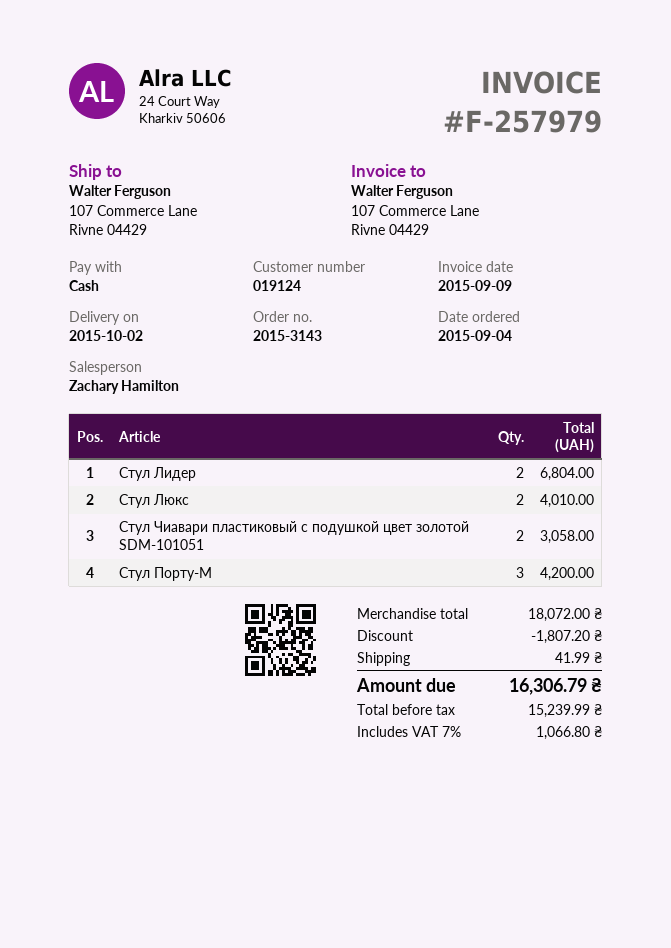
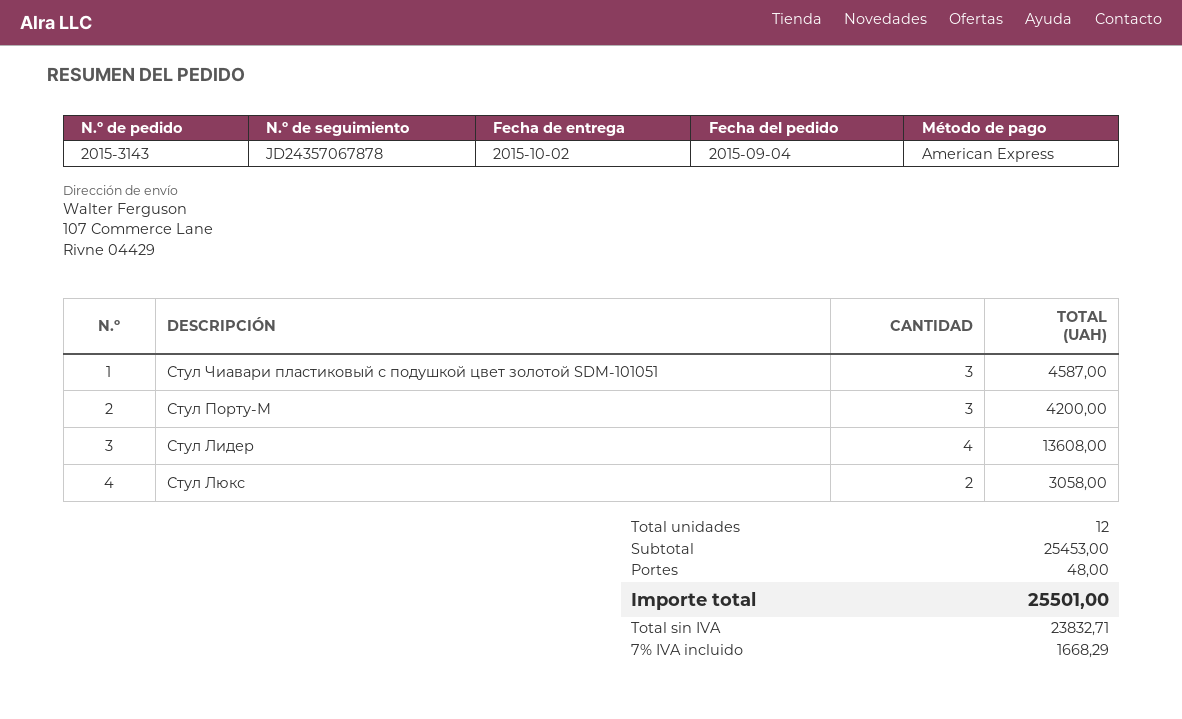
payment method: cash -> American Express
Стул Лидер: 2 for 6804.00 -> 4 for 13608.00
Стул Люкс: 2 for 4010.00 -> 2 for 3058.00
Стул Чиавари пластиковый с подушкой цвет золотой SDM-101051: 2 for 3058.00 -> 3 for 4587.00
subtotal: 18072.00 -> 25453.00
discount: 1807.20 -> none
shipping: 41.99 -> 48.00
net: 15239.99 -> 23832.71
tax: 7% = 1066.80 -> 7% = 1668.29
total: 16306.79 -> 25501.00

